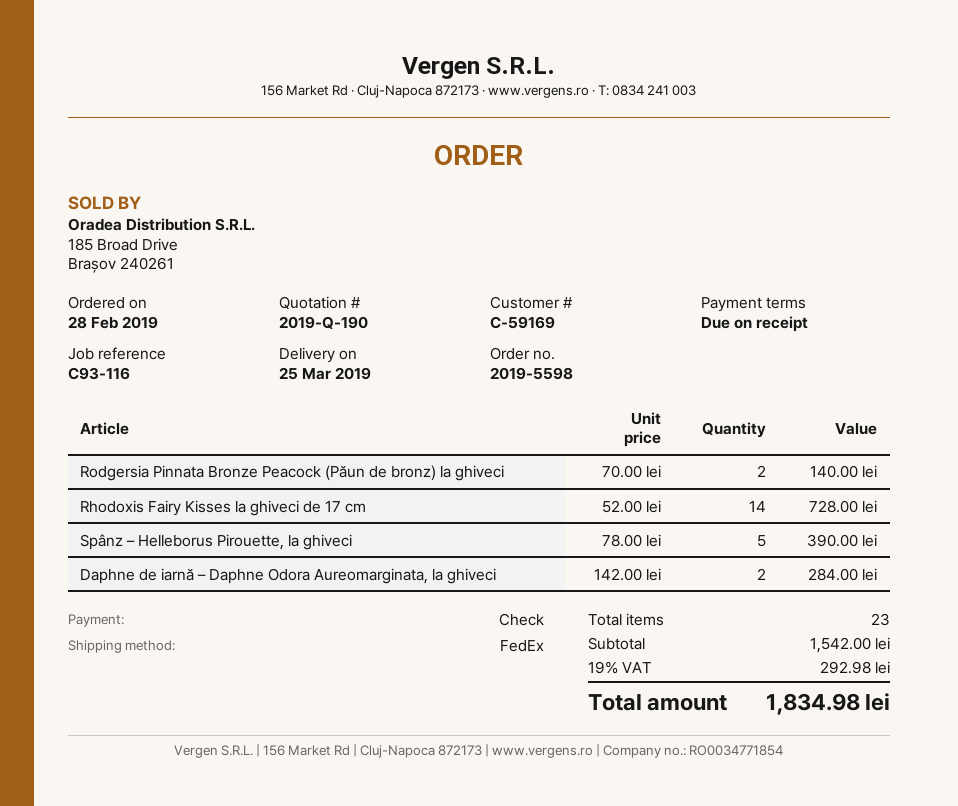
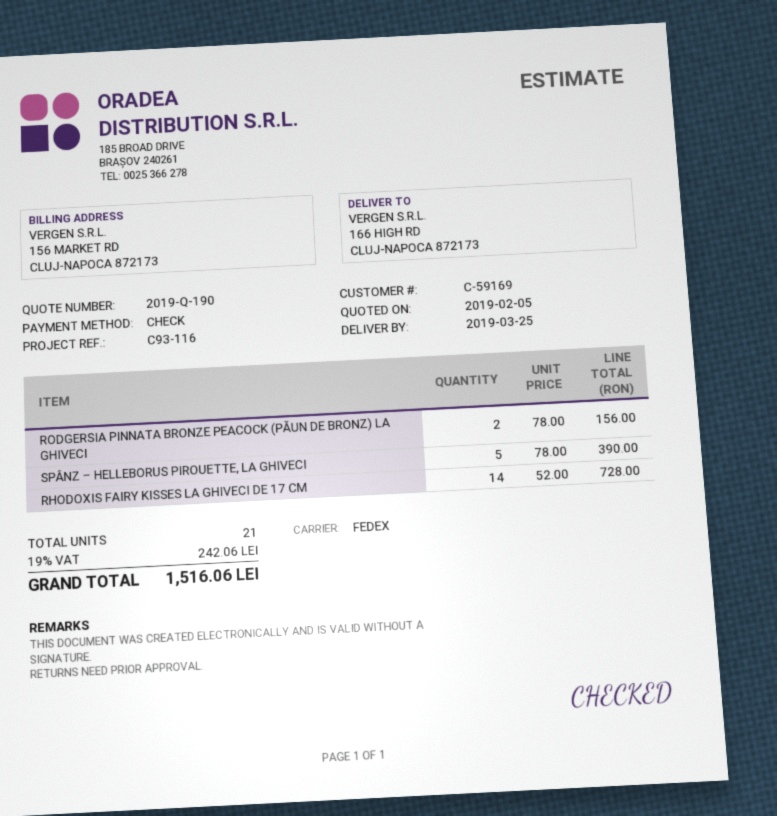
Rodgersia Pinnata Bronze Peacock (Păun de bronz) la ghiveci: 2 x 70.00 = 140.00 -> 2 x 78.00 = 156.00
Daphne de iarnă – Daphne Odora Aureomarginata, la ghiveci: 2 x 142.00 = 284.00 -> none
total quantity: 23 -> 21
tax: 19% = 292.98 -> 19% = 242.06
total: 1834.98 -> 1516.06

